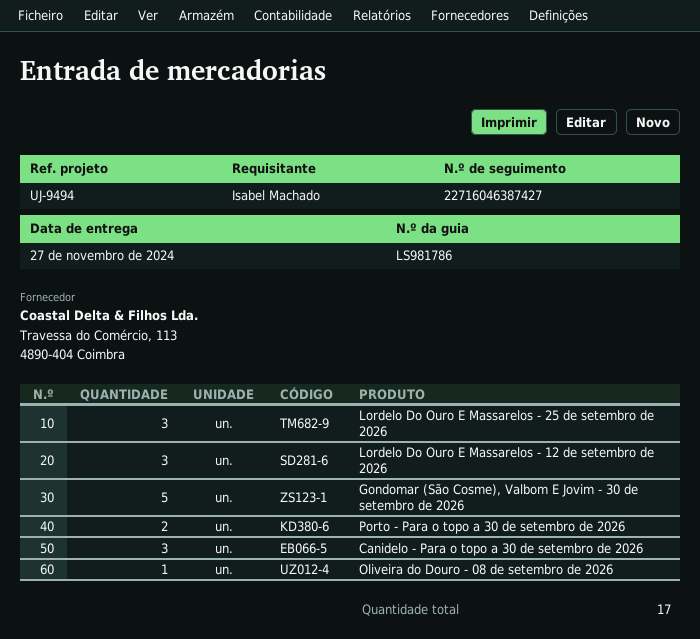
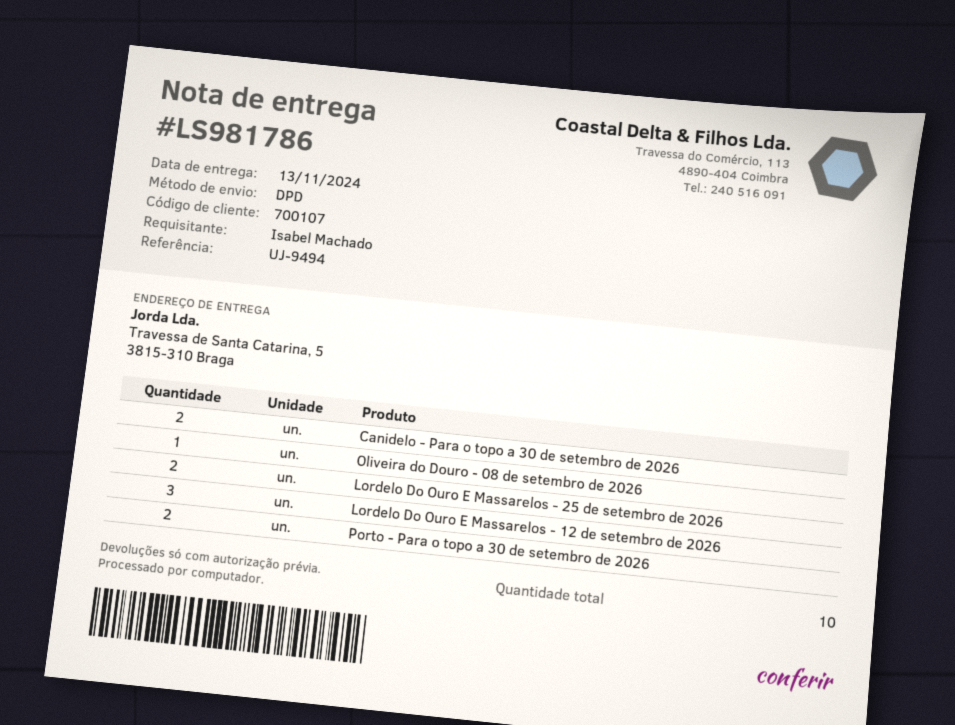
delivery date: 2024-11-27 -> 2024-11-13
Lordelo Do Ouro E Massarelos - 25 de setembro de 2026: 3 -> 2
Gondomar (São Cosme), Valbom E Jovim - 30 de setembro de 2026: 5 -> none
Canidelo - Para o topo a 30 de setembro de 2026: 3 -> 2
total quantity: 17 -> 10

